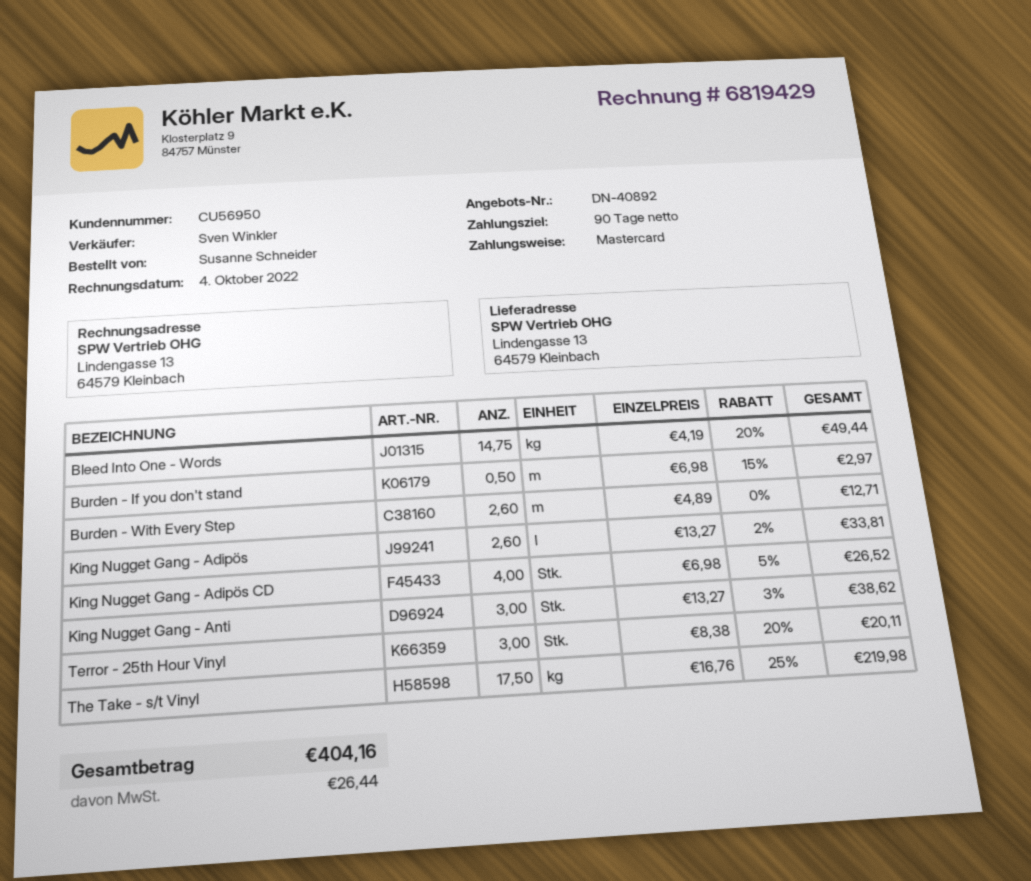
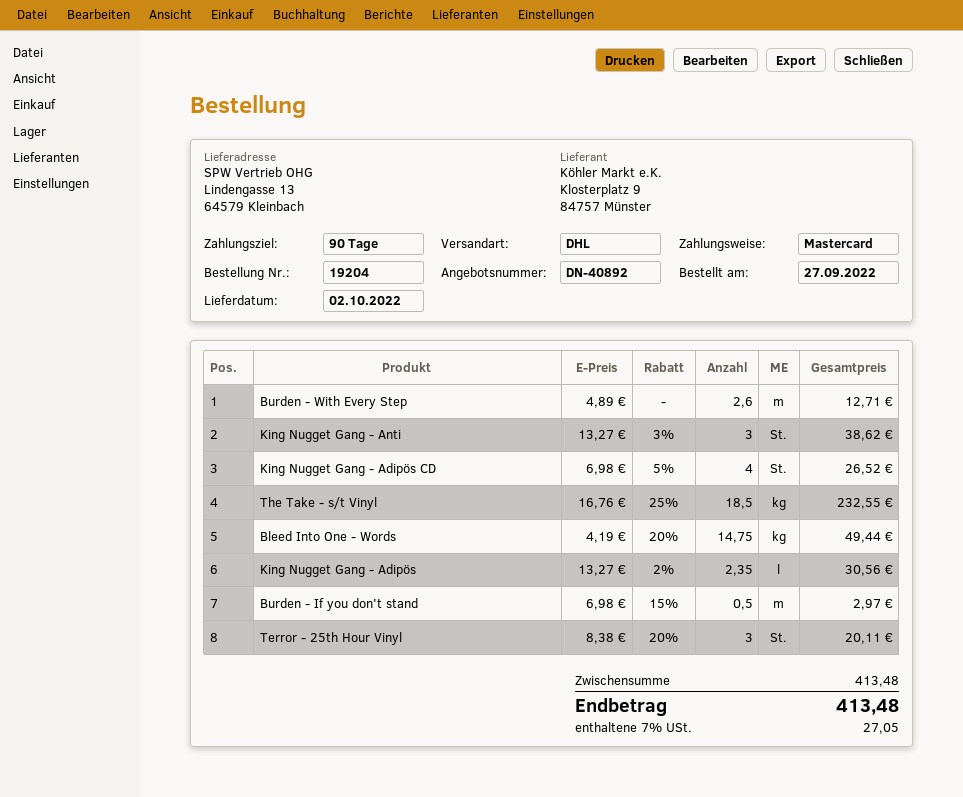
King Nugget Gang - Adipös: 2.6 x 13.27 - 2% = 33.81 -> 2.35 x 13.27 - 2% = 30.56
The Take - s/t Vinyl: 17.5 x 16.76 - 25% = 219.98 -> 18.5 x 16.76 - 25% = 232.55
tax: 26.44 -> 27.05
total: 404.16 -> 413.48

